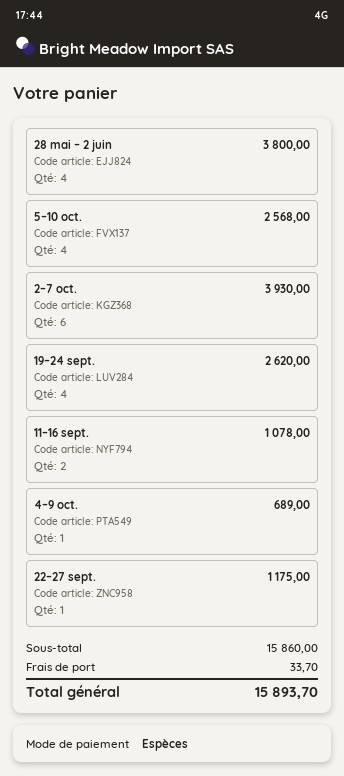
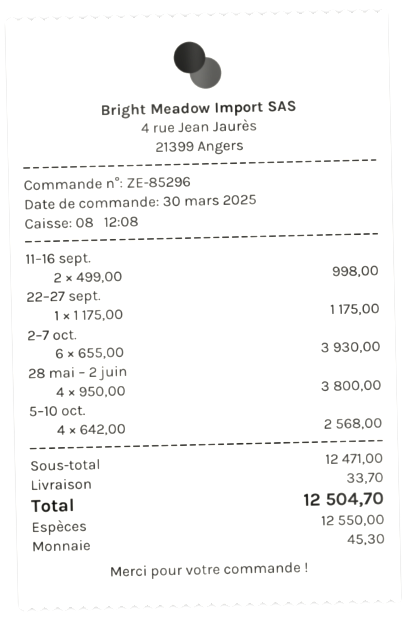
19–24 sept.: 4 for 2620.00 -> none
11–16 sept.: 2 for 1078.00 -> 2 for 998.00
4–9 oct.: 1 for 689.00 -> none
subtotal: 15860.00 -> 12471.00
total: 15893.70 -> 12504.70

